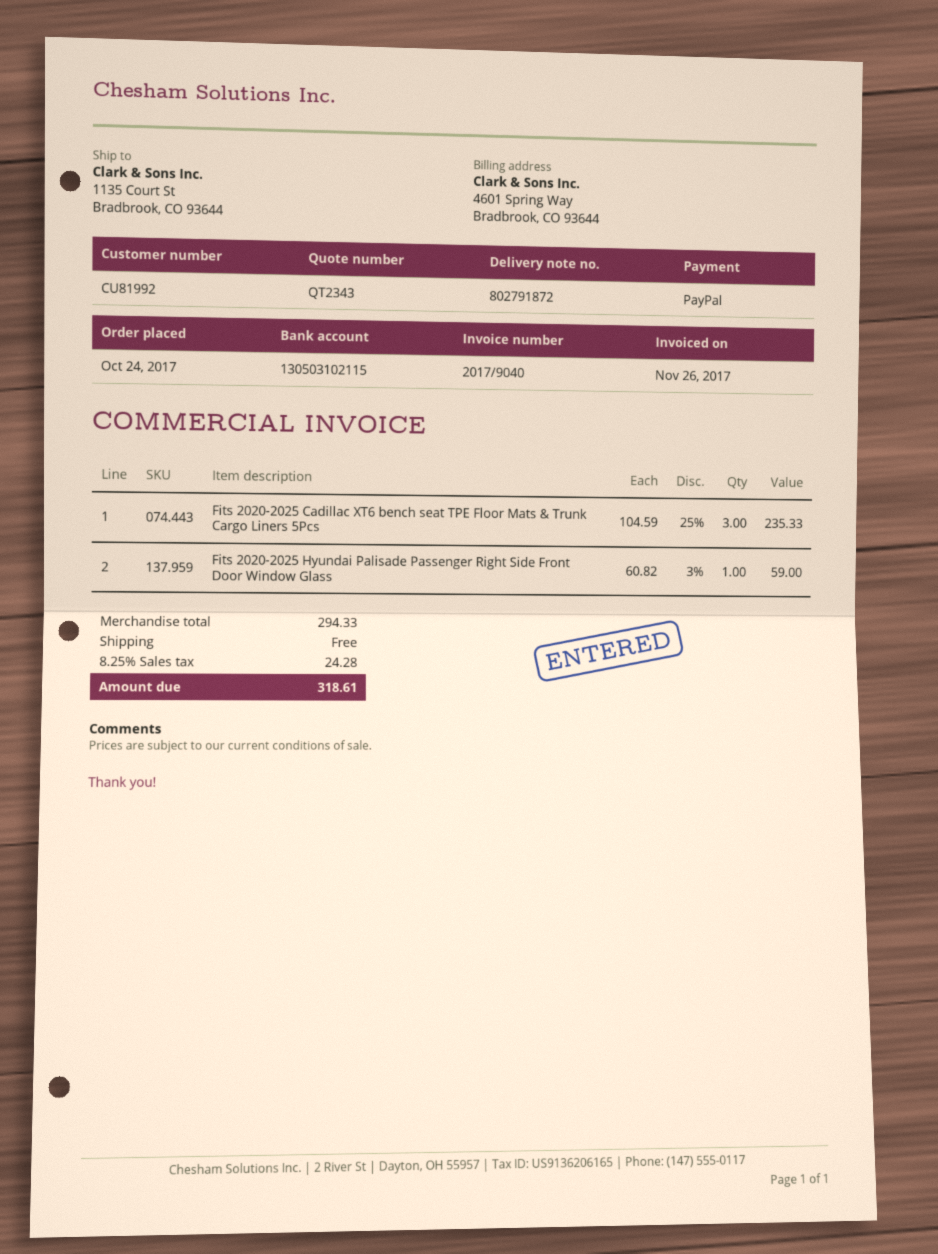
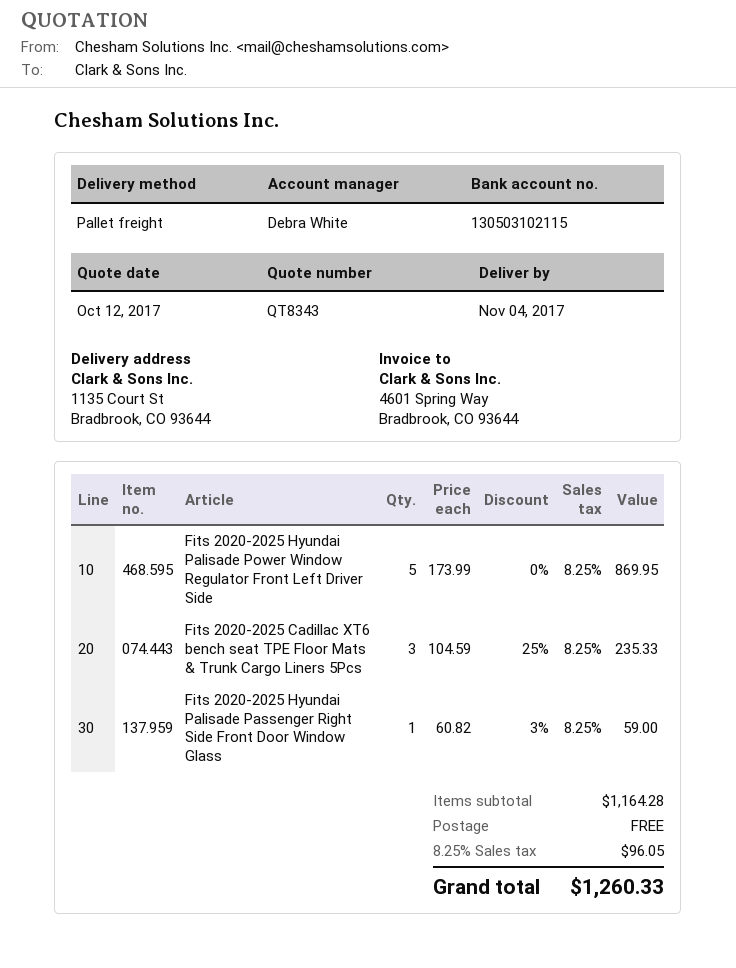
quote number: QT2343 -> QT8343
Fits 2020-2025 Hyundai Palisade Power Window Regulator Front Left Driver Side: none -> 5 x 173.99 = 869.95
subtotal: 294.33 -> 1164.28
tax: 8.25% = 24.28 -> 8.25% = 96.05
total: 318.61 -> 1260.33

